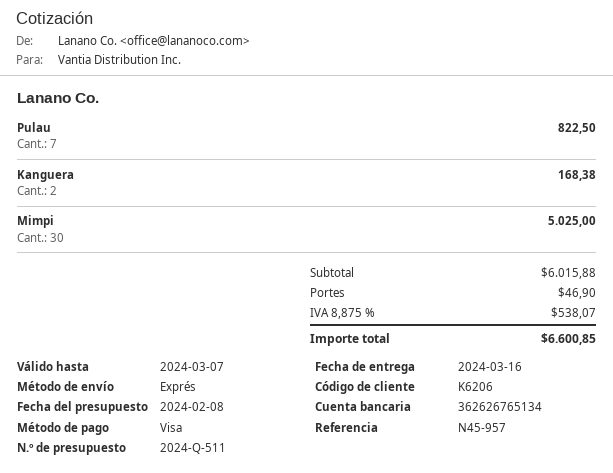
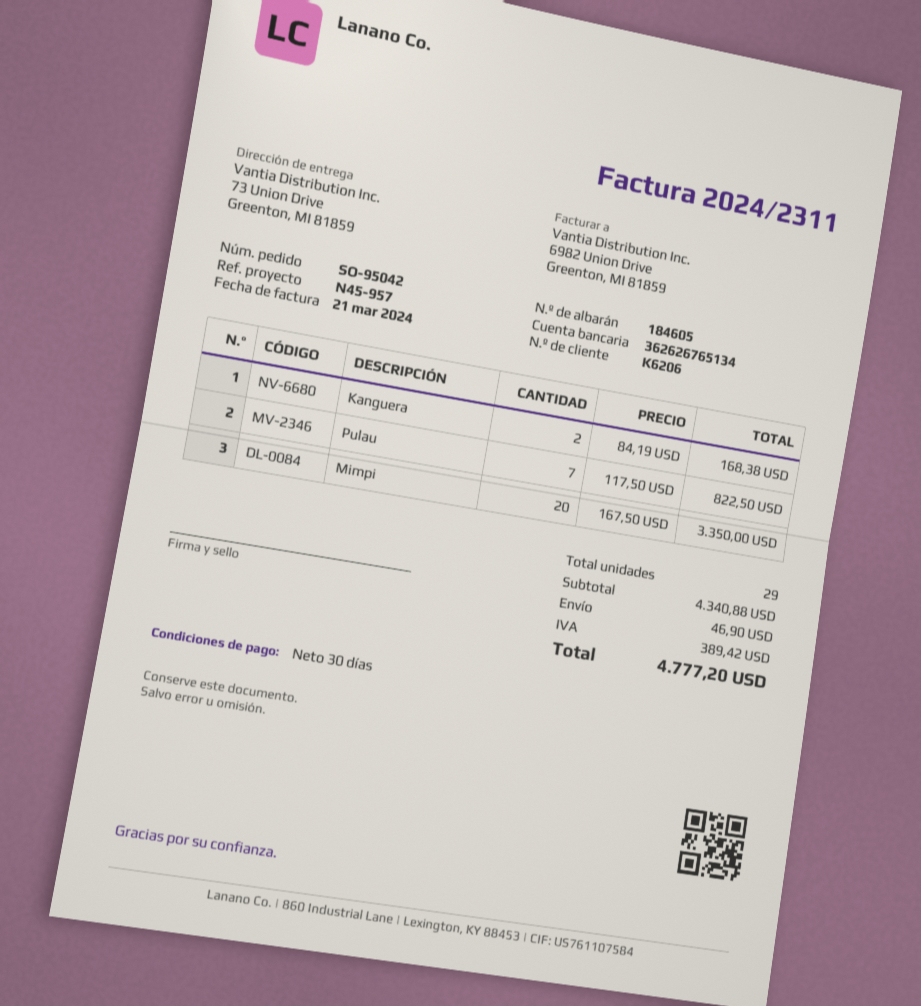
Mimpi: 30 for 5025.00 -> 20 for 3350.00
subtotal: 6015.88 -> 4340.88
tax: 538.07 -> 389.42
total: 6600.85 -> 4777.20

